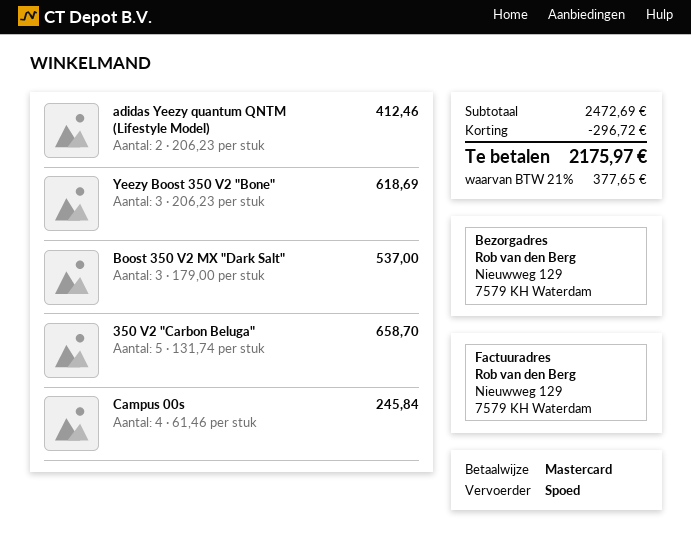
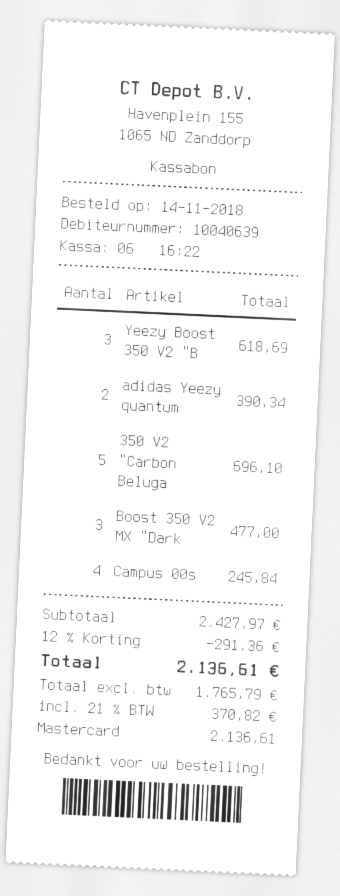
adidas Yeezy quantum QNTM (Lifestyle Model): 2 for 412.46 -> 2 for 390.34
Boost 350 V2 MX "Dark Salt": 3 for 537.00 -> 3 for 477.00
350 V2 "Carbon Beluga": 5 for 658.70 -> 5 for 696.10
subtotal: 2472.69 -> 2427.97
discount: 296.72 -> 291.36
tax: 21% = 377.65 -> 21% = 370.82
total: 2175.97 -> 2136.61

